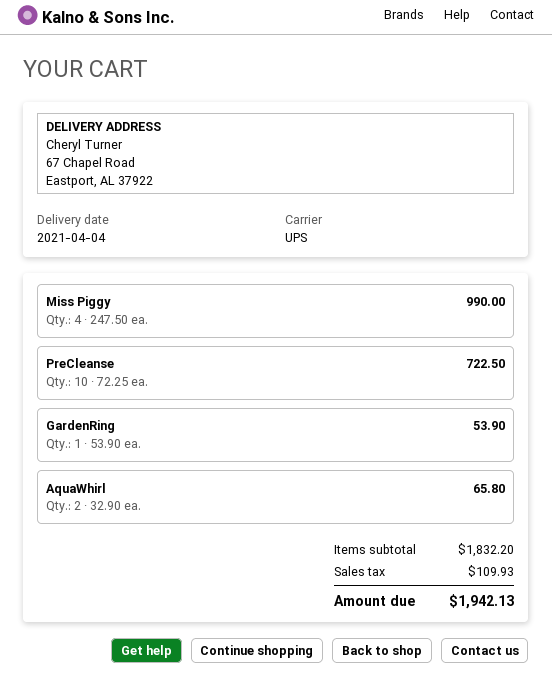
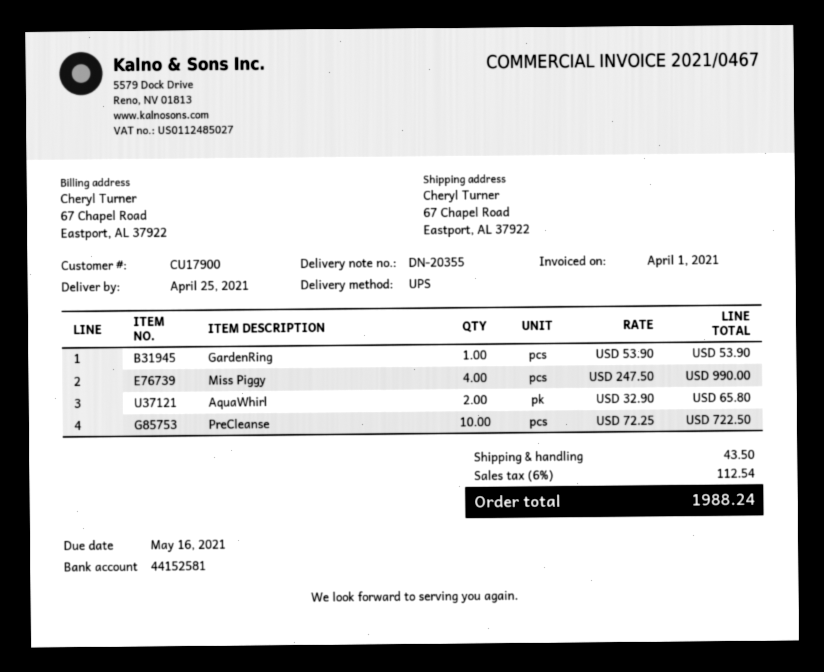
delivery date: 2021-04-04 -> 2021-04-25
shipping: none -> 43.50
tax: 109.93 -> 112.54
total: 1942.13 -> 1988.24

